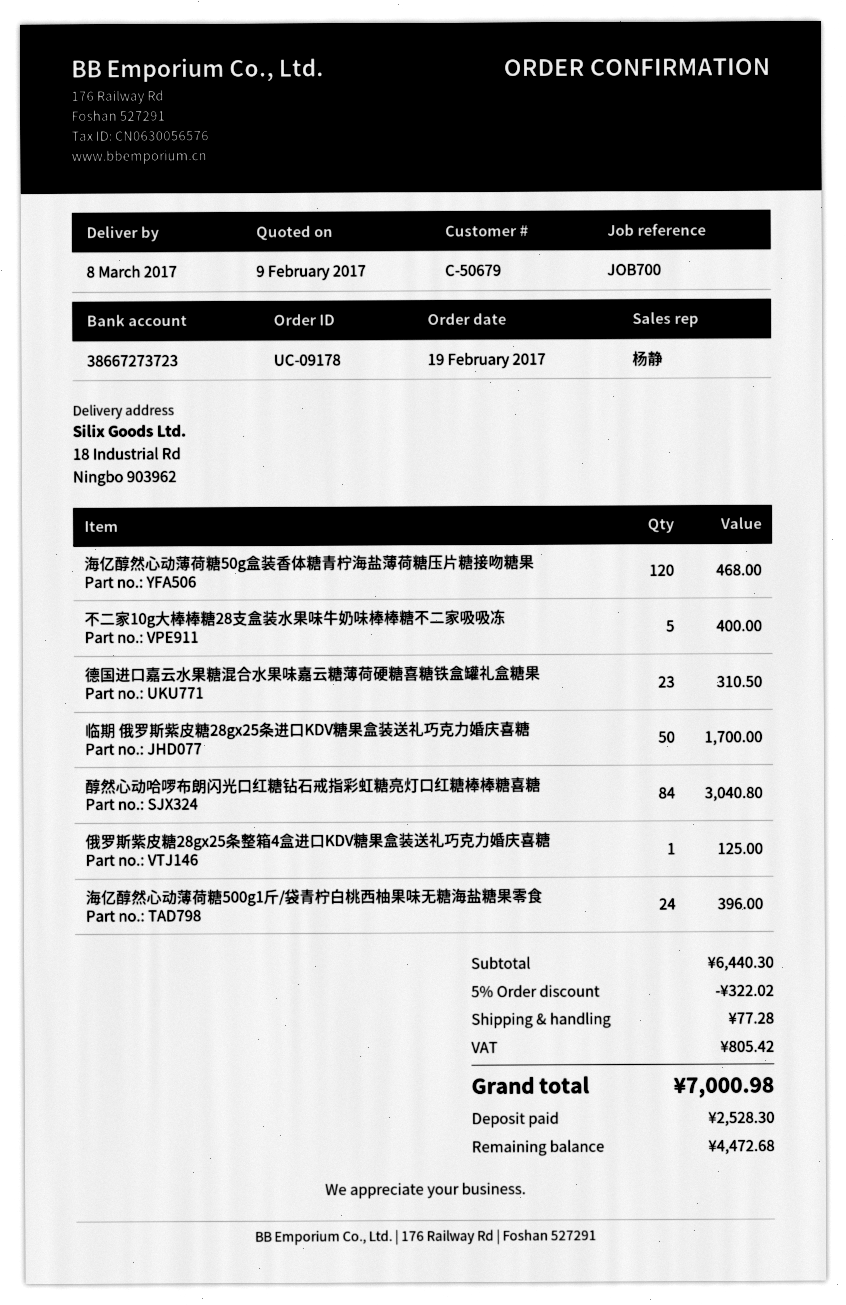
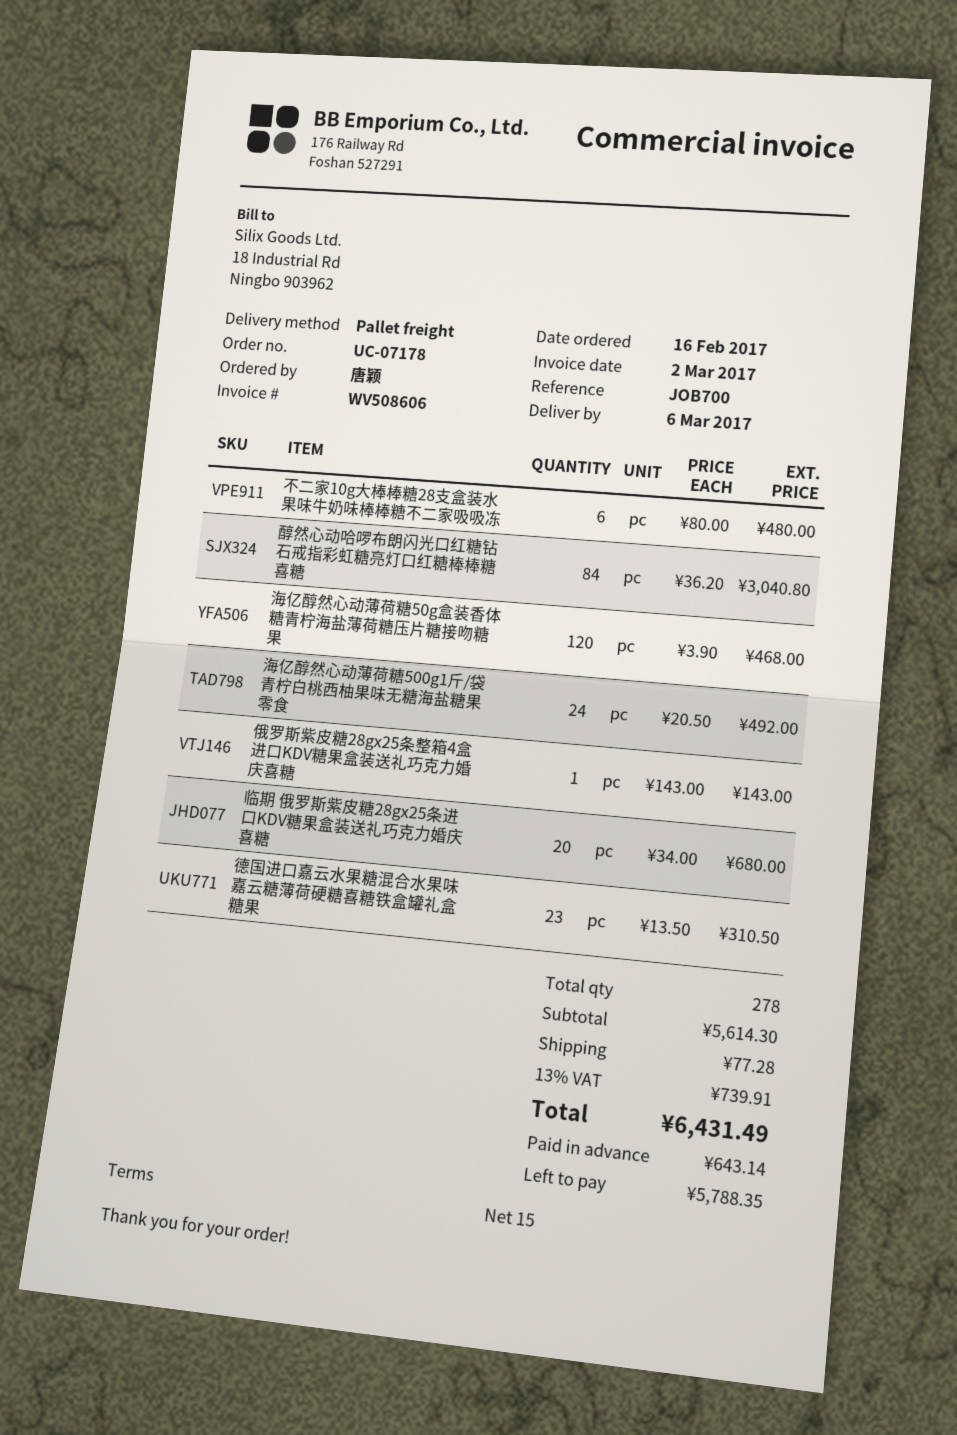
order number: UC-09178 -> UC-07178
order date: 2017-02-19 -> 2017-02-16
delivery date: 2017-03-08 -> 2017-03-06
不二家10g大棒棒糖28支盒装水果味牛奶味棒棒糖不二家吸吸冻: 5 for 400.00 -> 6 for 480.00
临期 俄罗斯紫皮糖28gx25条进口KDV糖果盒装送礼巧克力婚庆喜糖: 50 for 1700.00 -> 20 for 680.00
俄罗斯紫皮糖28gx25条整箱4盒进口KDV糖果盒装送礼巧克力婚庆喜糖: 1 for 125.00 -> 1 for 143.00
海亿醇然心动薄荷糖500g1斤/袋青柠白桃西柚果味无糖海盐糖果零食: 24 for 396.00 -> 24 for 492.00
subtotal: 6440.30 -> 5614.30
discount: 5% = 322.02 -> none
tax: 805.42 -> 739.91
total: 7000.98 -> 6431.49
deposit: 2528.30 -> 643.14
balance: 4472.68 -> 5788.35

